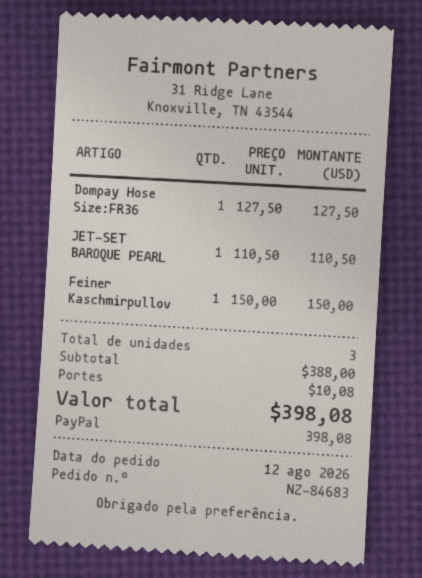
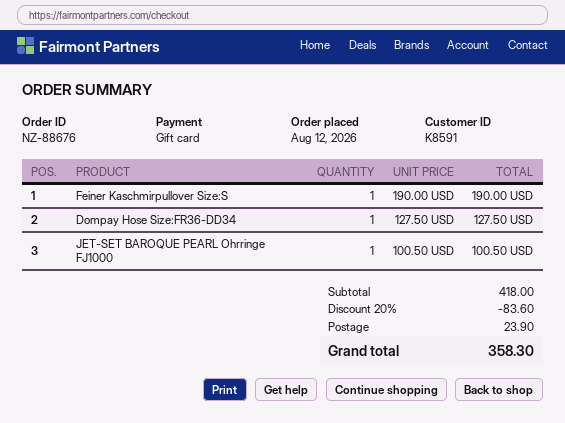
order number: NZ-84683 -> NZ-88676
payment method: PayPal -> gift card
JET-SET BAROQUE PEARL: 1 x 110.50 = 110.50 -> 1 x 100.50 = 100.50
Feiner Kaschmirpullov: 1 x 150.00 = 150.00 -> 1 x 190.00 = 190.00
subtotal: 388.00 -> 418.00
discount: none -> 20% = 83.60
shipping: 10.08 -> 23.90
total: 398.08 -> 358.30

